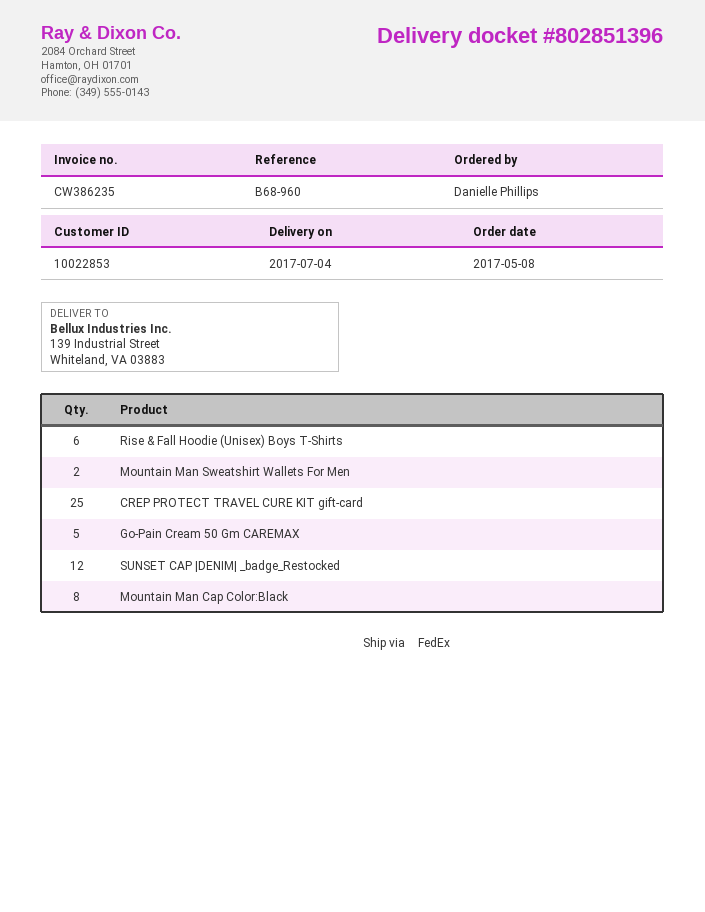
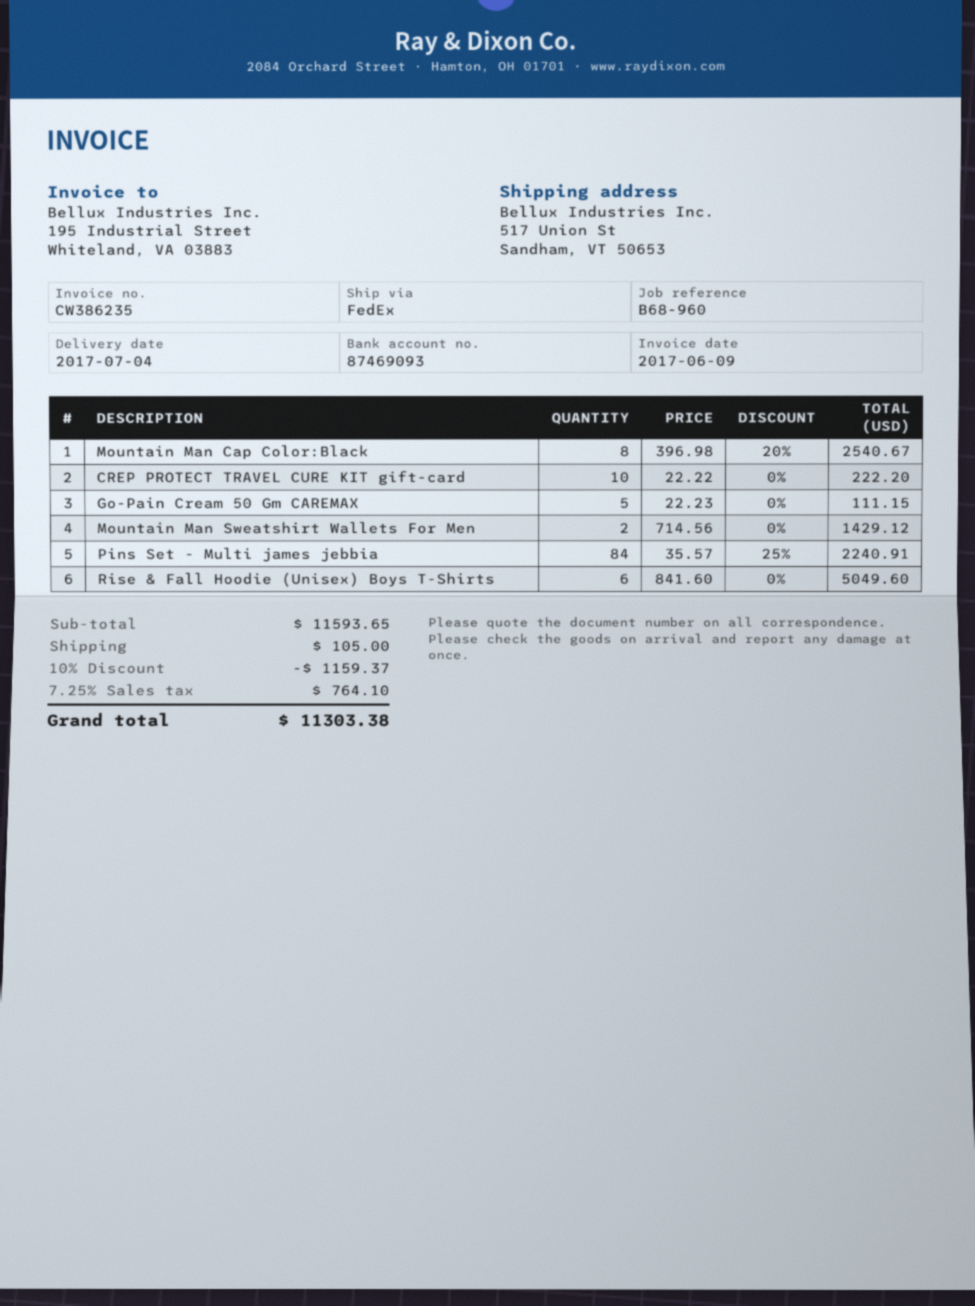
ship to: 139 Industrial Street, Whiteland, VA 03883 -> 517 Union St, Sandham, VT 50653
CREP PROTECT TRAVEL CURE KIT gift-card: 25 -> 10
SUNSET CAP |DENIM| _badge_Restocked: 12 -> none
Pins Set - Multi james jebbia: none -> 84

